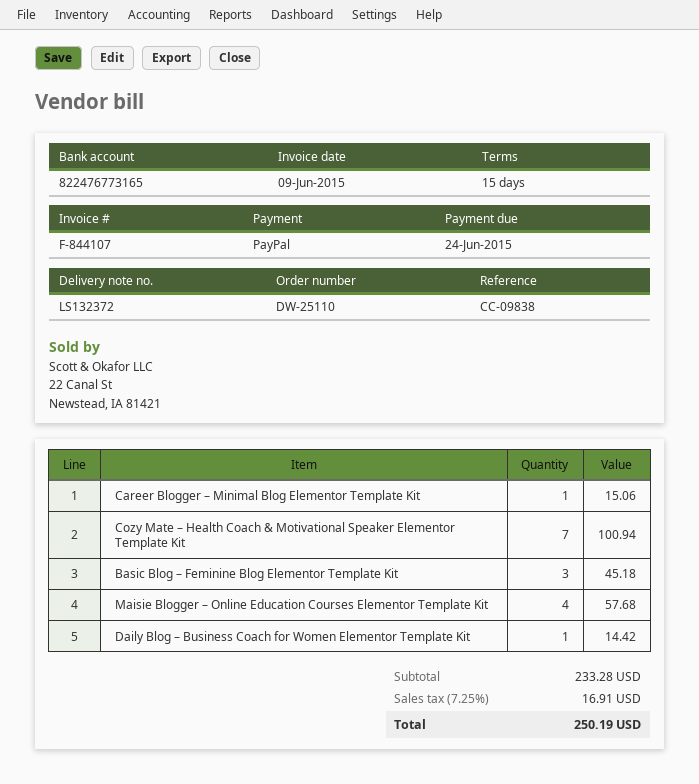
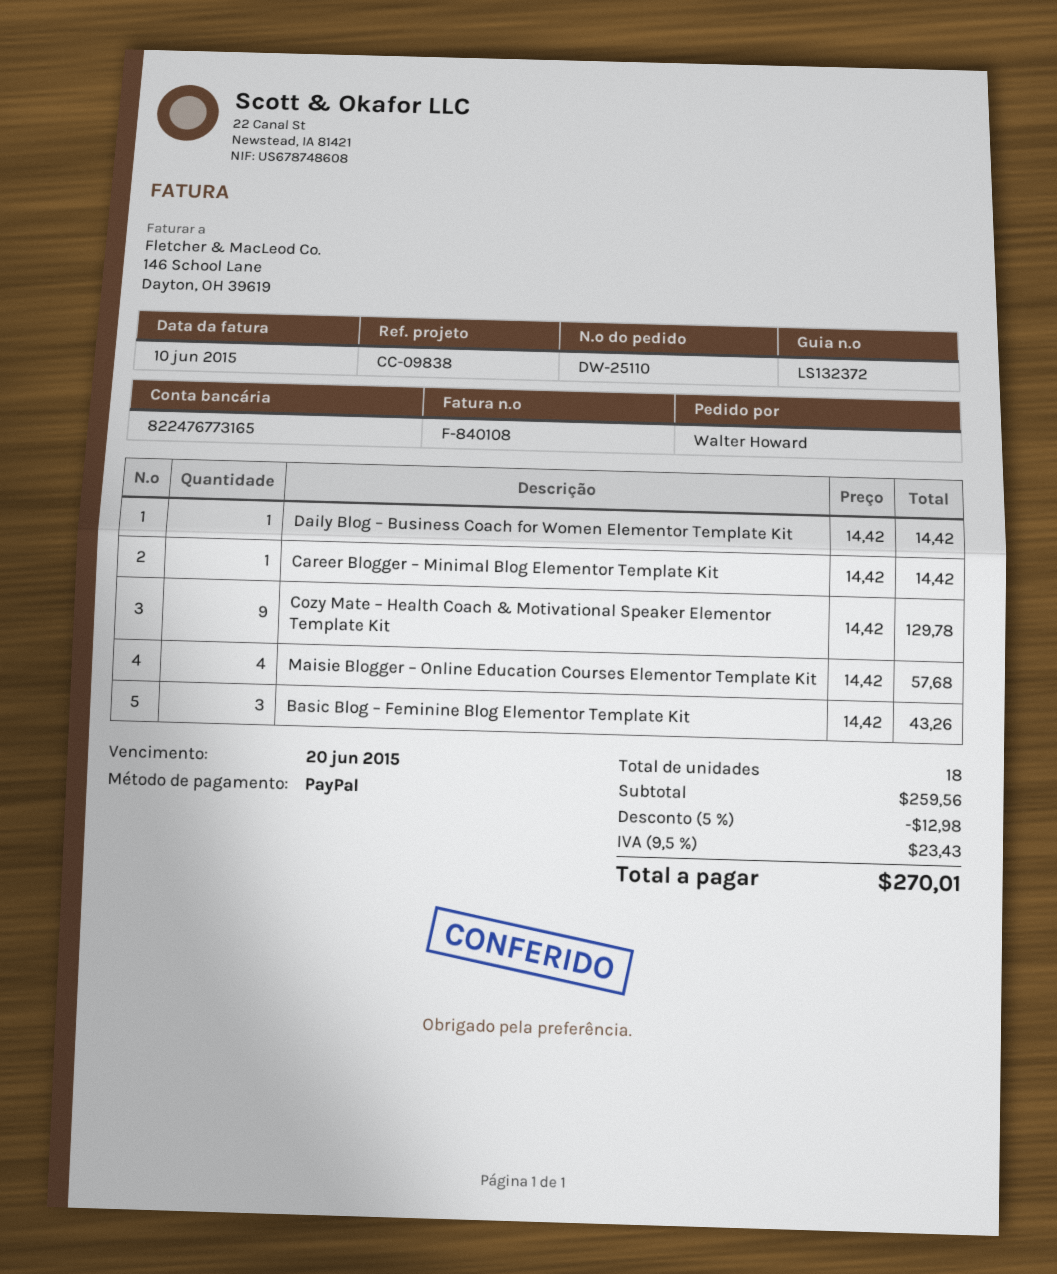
invoice number: F-844107 -> F-840108
invoice date: 2015-06-09 -> 2015-06-10
due date: 2015-06-24 -> 2015-06-20
Career Blogger – Minimal Blog Elementor Template Kit: 1 for 15.06 -> 1 for 14.42
Cozy Mate – Health Coach & Motivational Speaker Elementor Template Kit: 7 for 100.94 -> 9 for 129.78
Basic Blog – Feminine Blog Elementor Template Kit: 3 for 45.18 -> 3 for 43.26
subtotal: 233.28 -> 259.56
discount: none -> 5% = 12.98
tax: 7.25% = 16.91 -> 9.5% = 23.43
total: 250.19 -> 270.01

